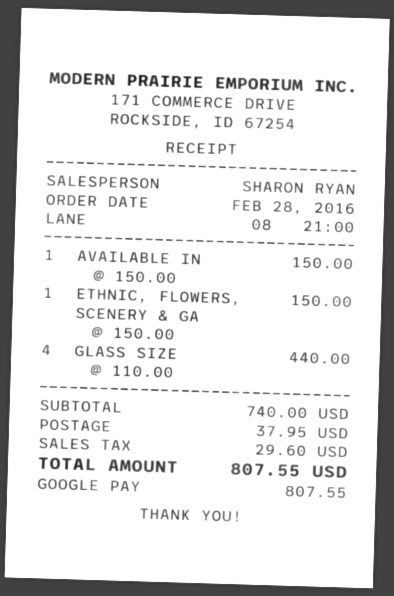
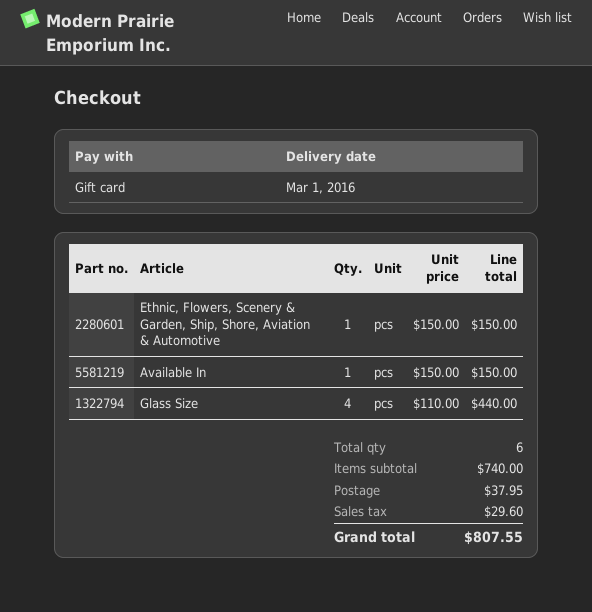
payment method: Google Pay -> gift card

